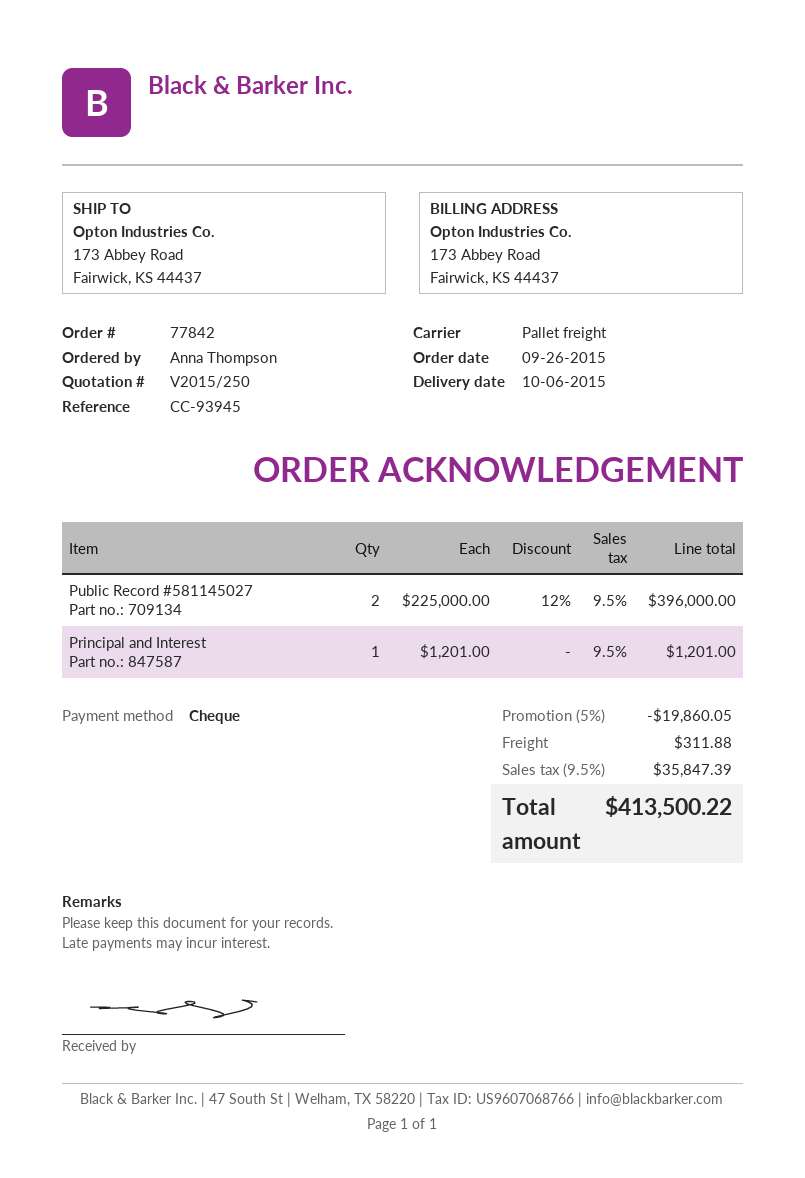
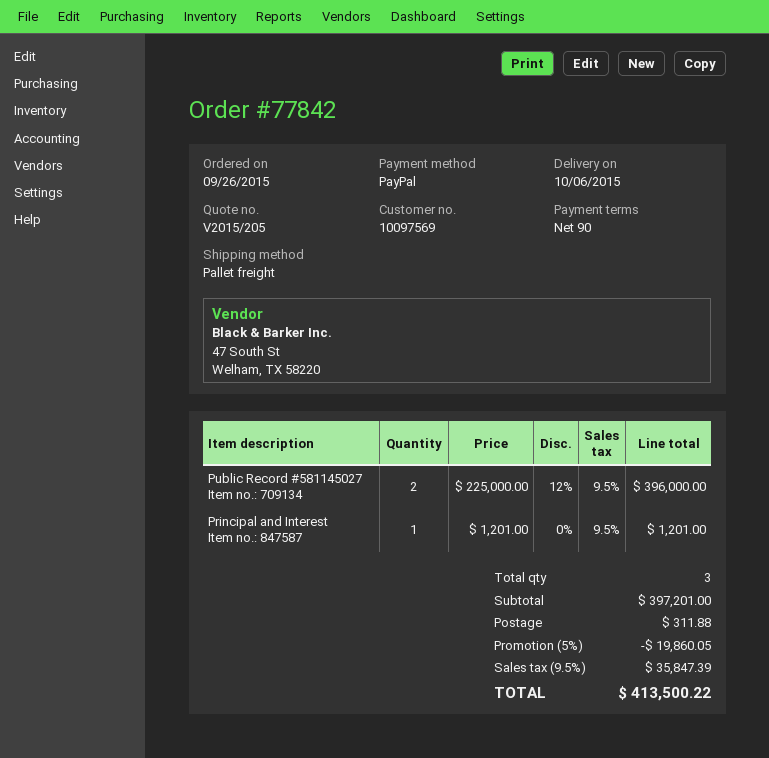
quote number: V2015/250 -> V2015/205
payment method: cheque -> PayPal

